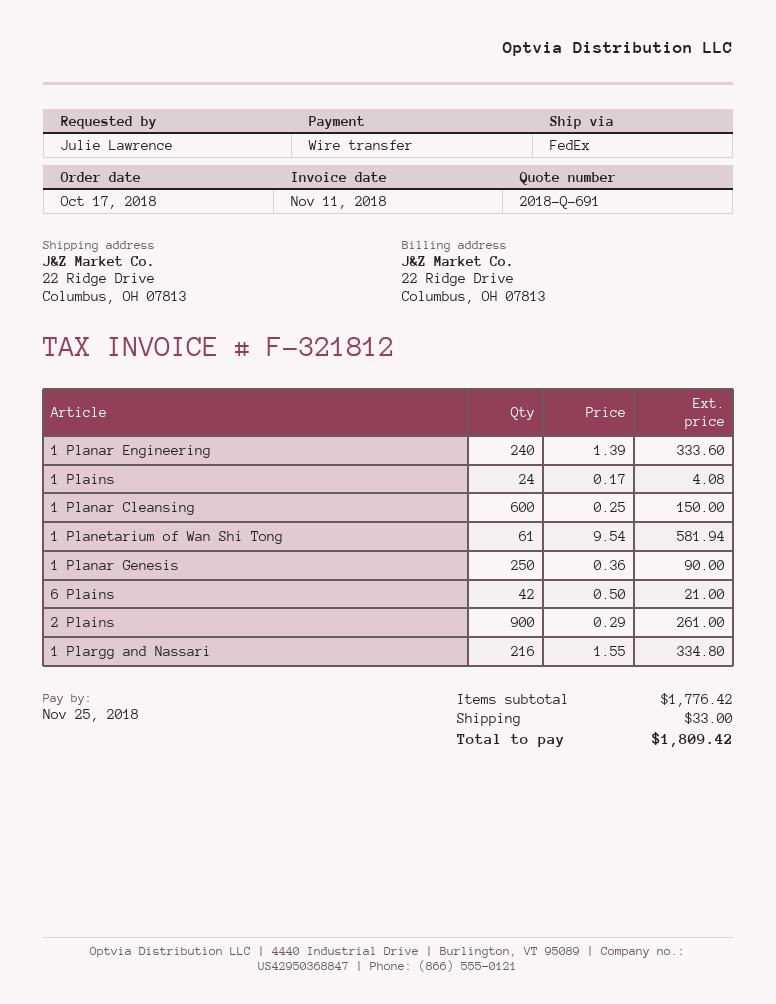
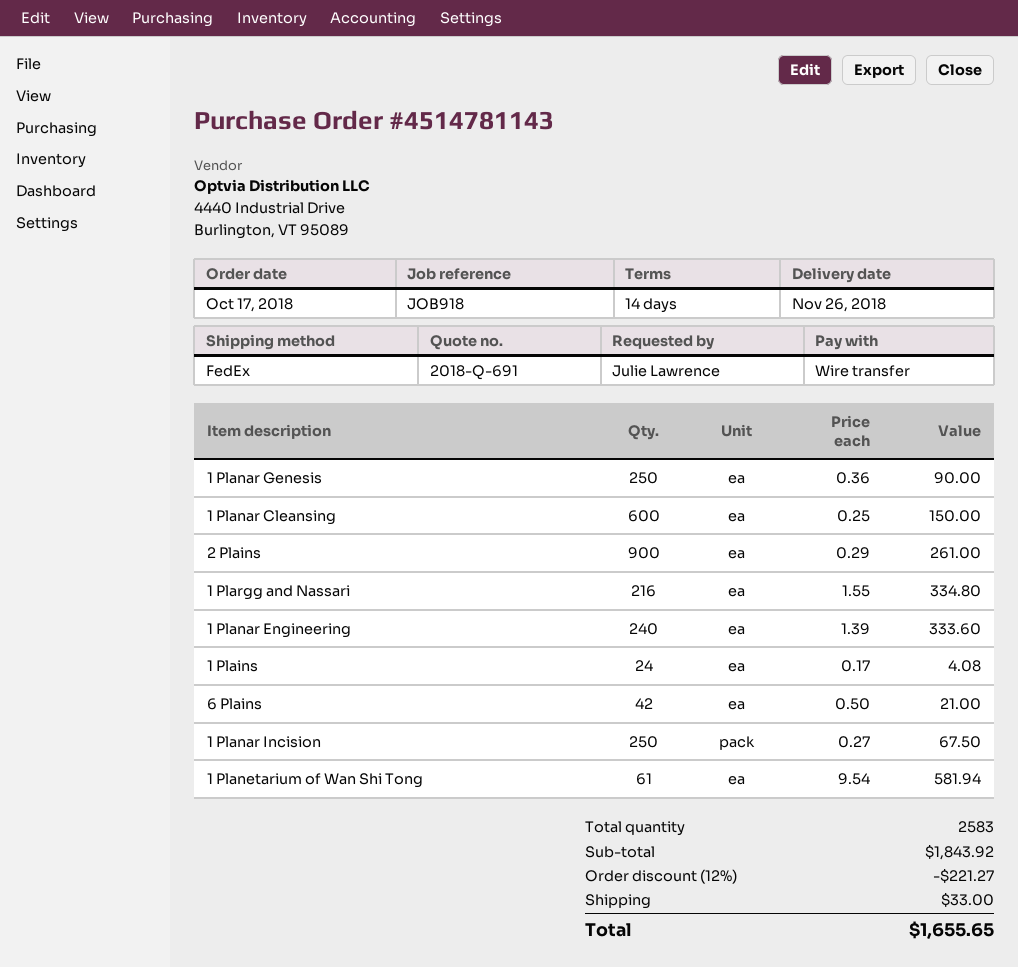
1 Planar Incision: none -> 250 x 0.27 = 67.50
subtotal: 1776.42 -> 1843.92
discount: none -> 12% = 221.27
total: 1809.42 -> 1655.65

